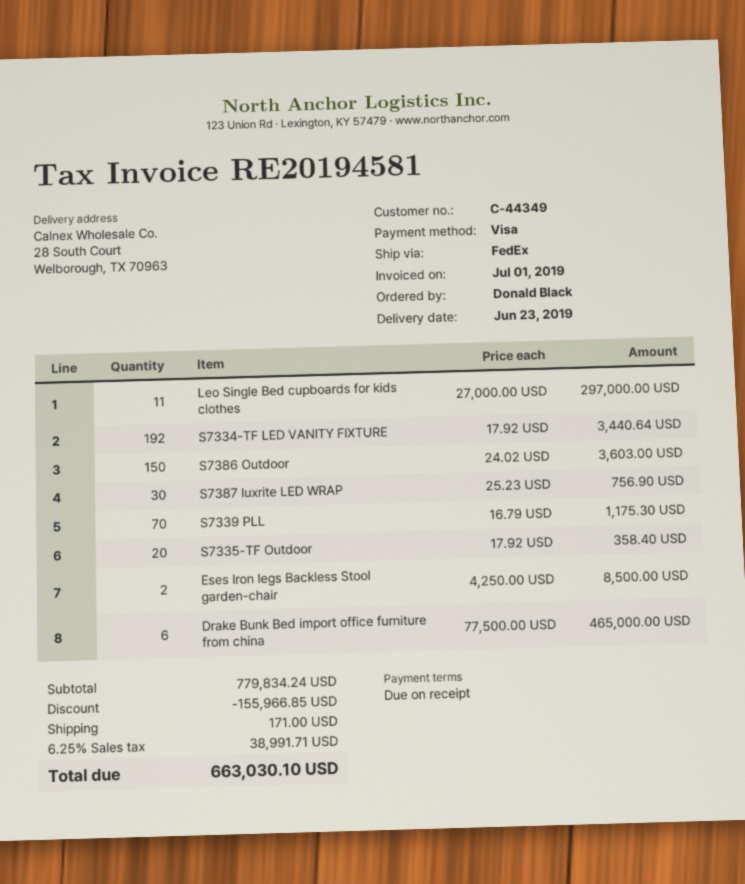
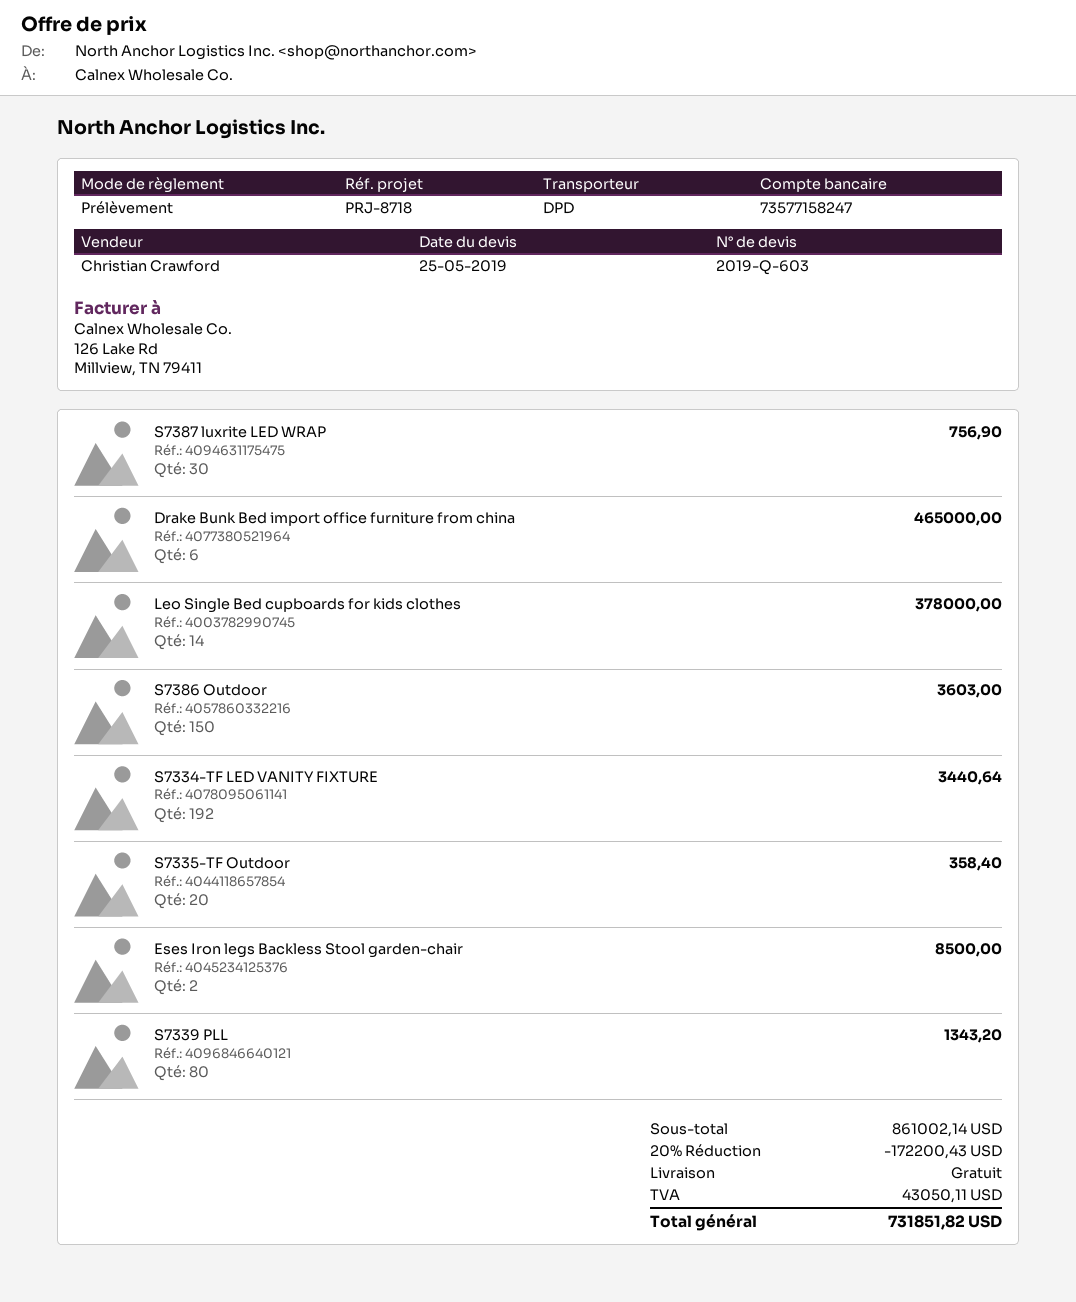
payment method: Visa -> direct debit
shipping method: FedEx -> DPD
Leo Single Bed cupboards for kids clothes: 11 for 297000.00 -> 14 for 378000.00
S7339 PLL: 70 for 1175.30 -> 80 for 1343.20
subtotal: 779834.24 -> 861002.14
discount: 155966.85 -> 172200.43
shipping: 171.00 -> 0.00
tax: 38991.71 -> 43050.11
total: 663030.10 -> 731851.82

